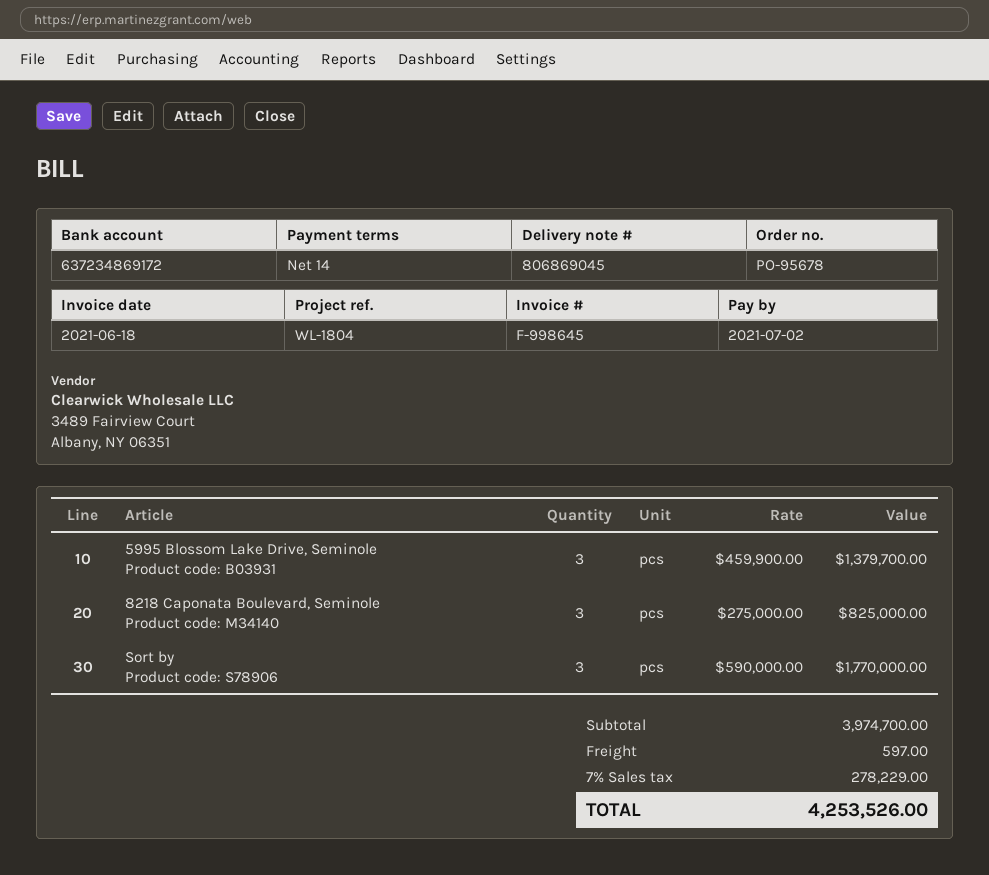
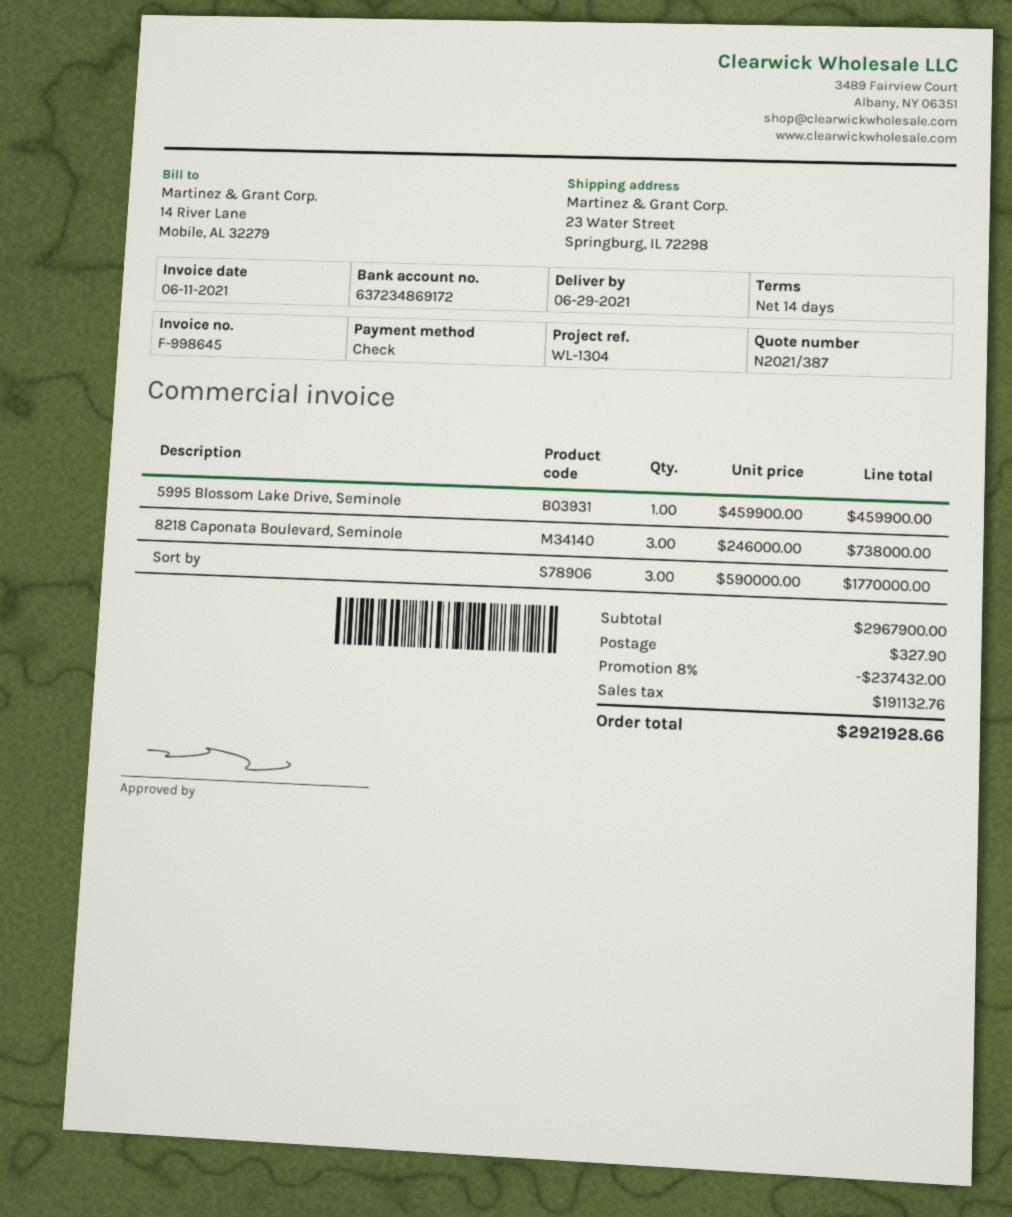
invoice date: 2021-06-18 -> 2021-06-11
reference: WL-1804 -> WL-1304
5995 Blossom Lake Drive, Seminole: 3 x 459900.00 = 1379700.00 -> 1 x 459900.00 = 459900.00
8218 Caponata Boulevard, Seminole: 3 x 275000.00 = 825000.00 -> 3 x 246000.00 = 738000.00
subtotal: 3974700.00 -> 2967900.00
discount: none -> 8% = 237432.00
shipping: 597.00 -> 327.90
tax: 278229.00 -> 191132.76
total: 4253526.00 -> 2921928.66

